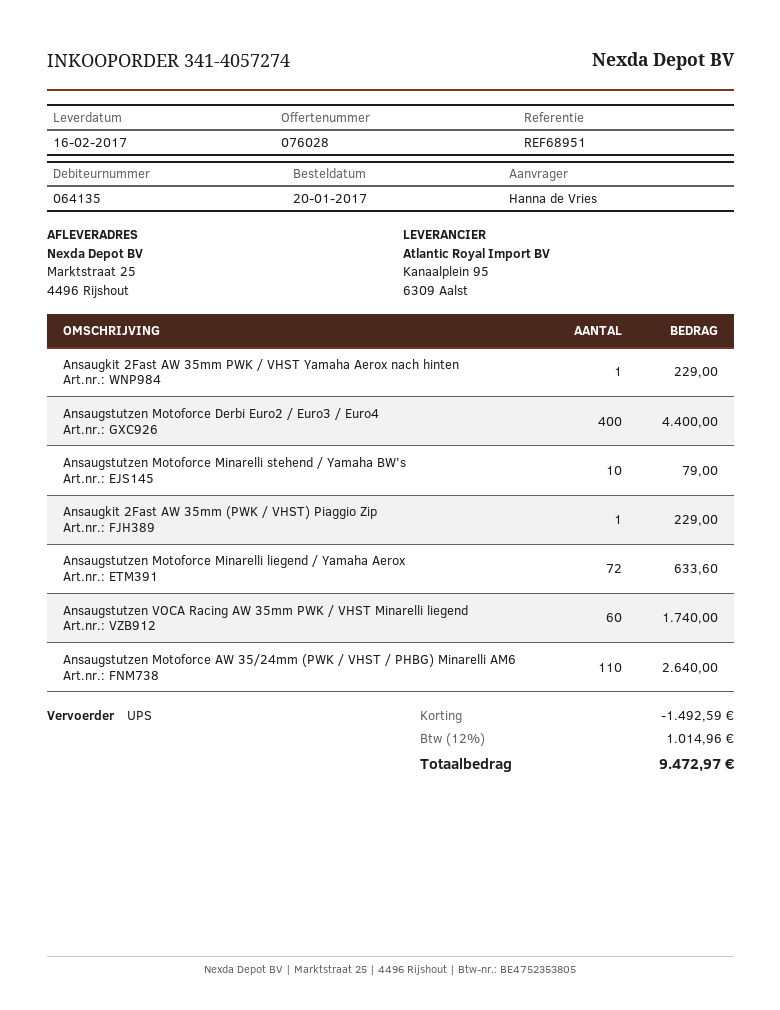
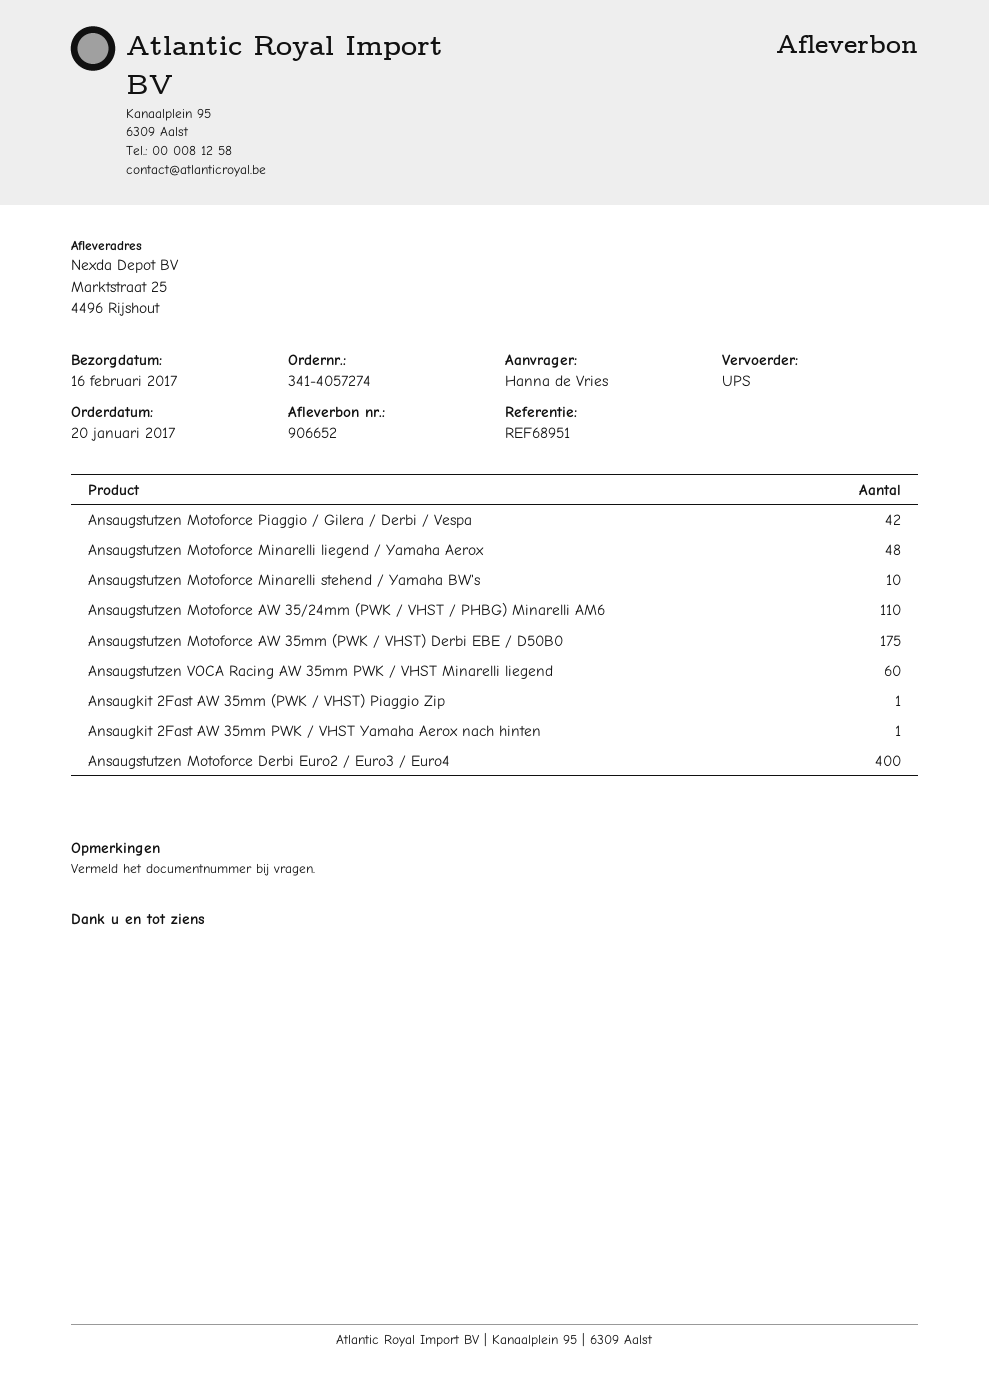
Ansaugstutzen Motoforce Minarelli liegend / Yamaha Aerox: 72 -> 48
Ansaugstutzen Motoforce Piaggio / Gilera / Derbi / Vespa: none -> 42
Ansaugstutzen Motoforce AW 35mm (PWK / VHST) Derbi EBE / D50B0: none -> 175

